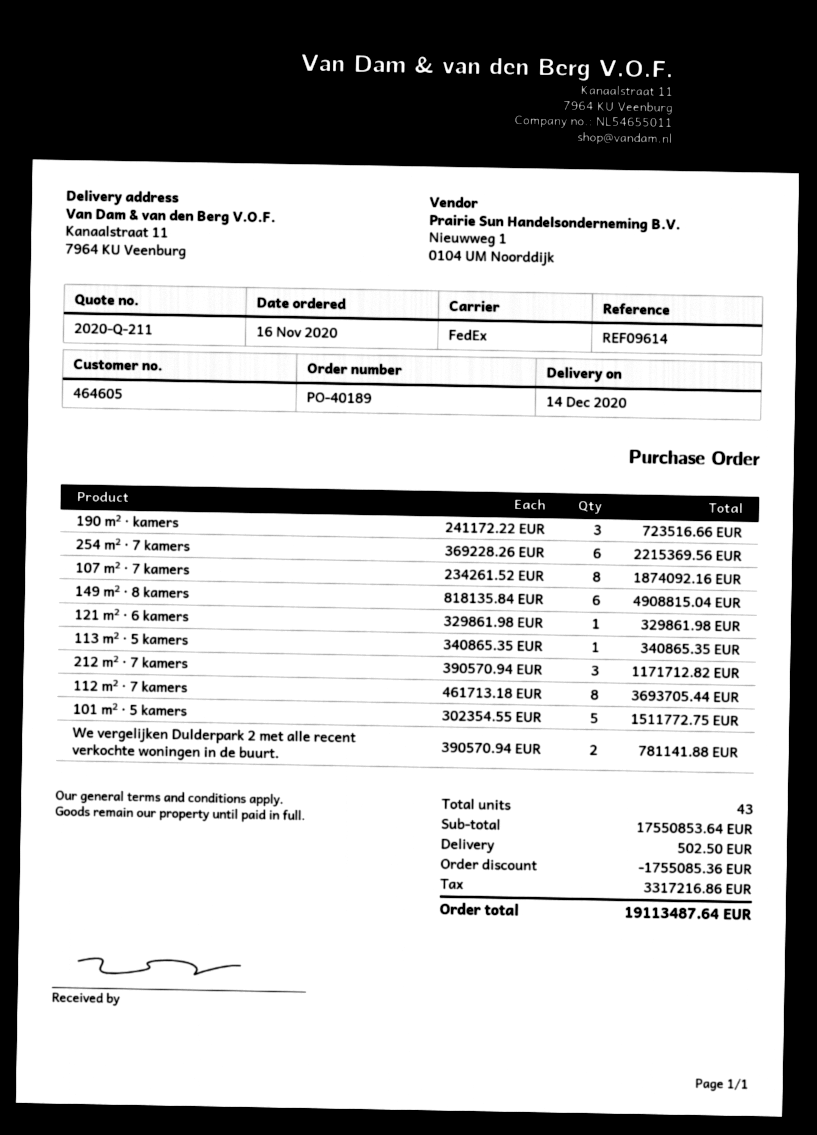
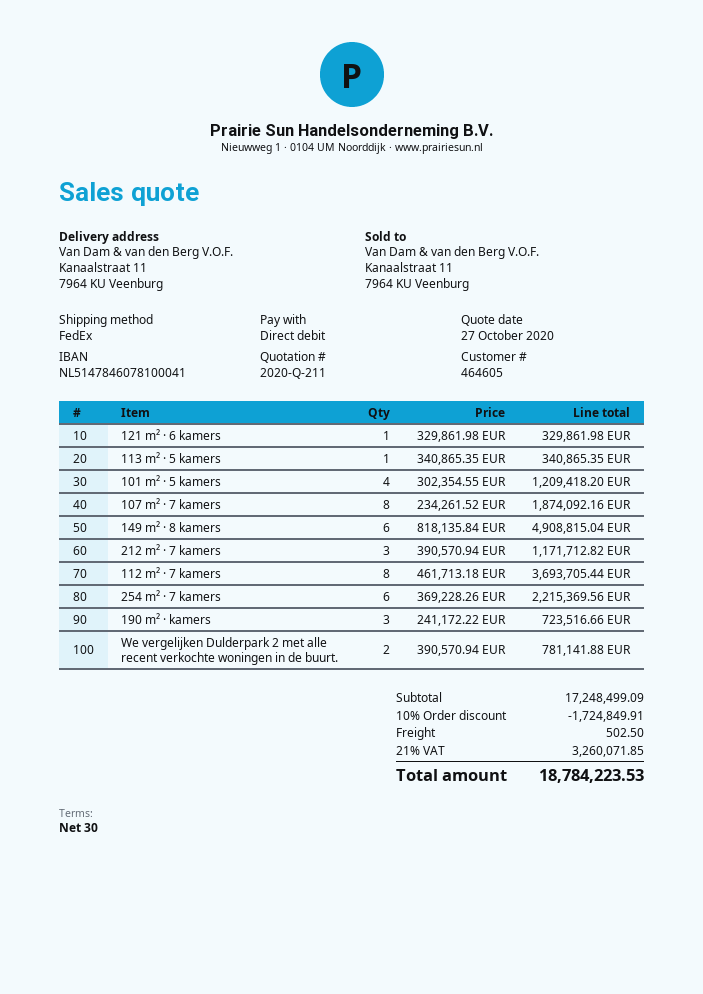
101 m² · 5 kamers: 5 x 302354.55 = 1511772.75 -> 4 x 302354.55 = 1209418.20
subtotal: 17550853.64 -> 17248499.09
discount: 1755085.36 -> 1724849.91
tax: 3317216.86 -> 3260071.85
total: 19113487.64 -> 18784223.53

